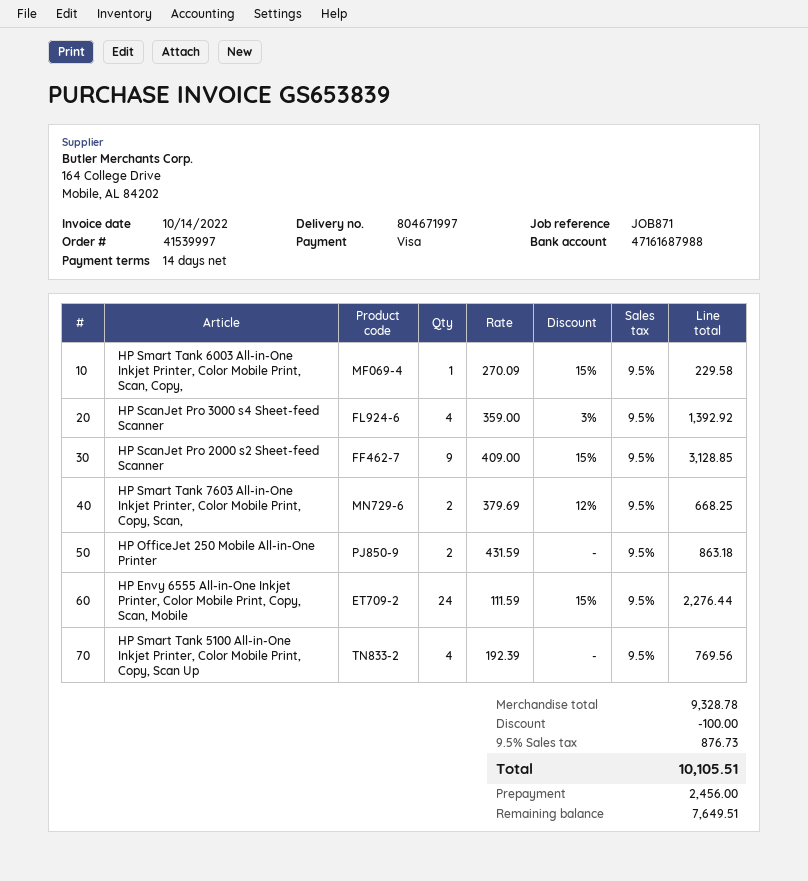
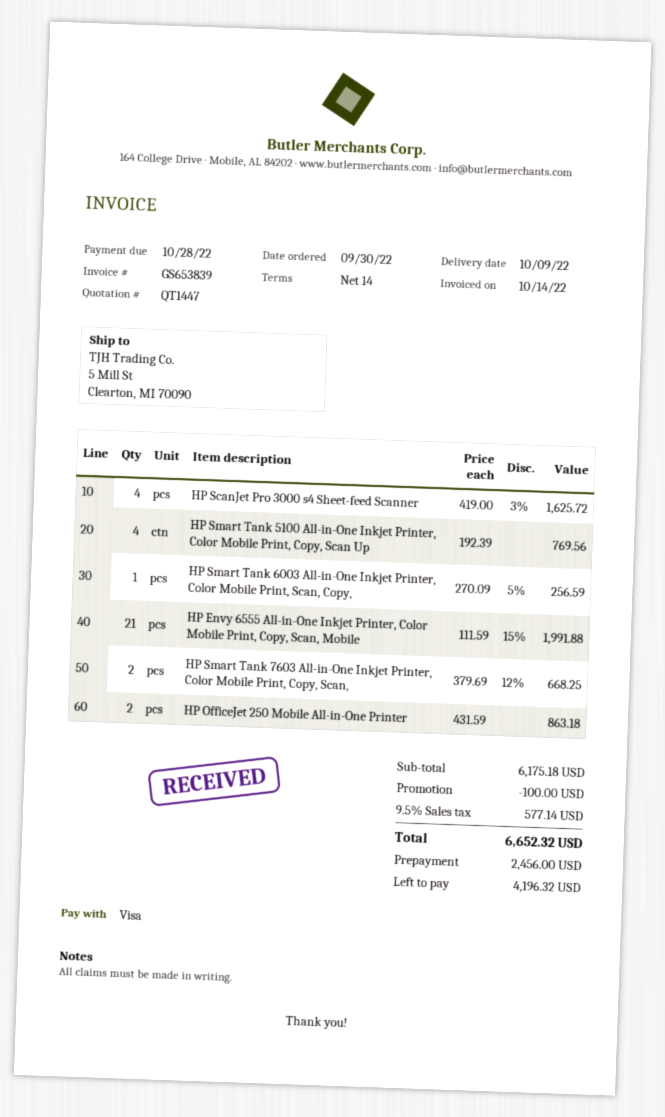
HP Smart Tank 6003 All-in-One Inkjet Printer, Color Mobile Print, Scan, Copy,: 1 x 270.09 - 15% = 229.58 -> 1 x 270.09 - 5% = 256.59
HP ScanJet Pro 3000 s4 Sheet-feed Scanner: 4 x 359.00 - 3% = 1392.92 -> 4 x 419.00 - 3% = 1625.72
HP ScanJet Pro 2000 s2 Sheet-feed Scanner: 9 x 409.00 - 15% = 3128.85 -> none
HP Envy 6555 All-in-One Inkjet Printer, Color Mobile Print, Copy, Scan, Mobile: 24 x 111.59 - 15% = 2276.44 -> 21 x 111.59 - 15% = 1991.88
subtotal: 9328.78 -> 6175.18
tax: 9.5% = 876.73 -> 9.5% = 577.14
total: 10105.51 -> 6652.32
balance: 7649.51 -> 4196.32

